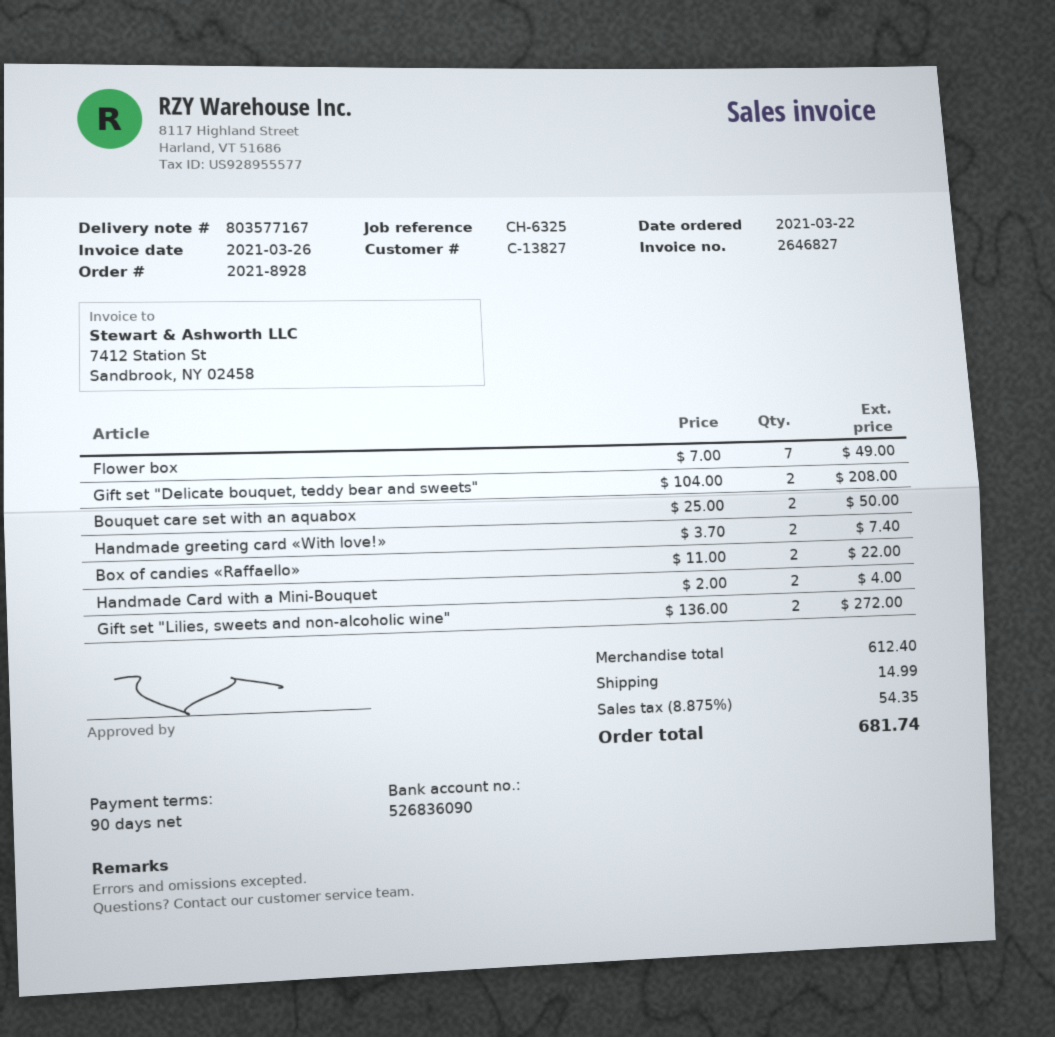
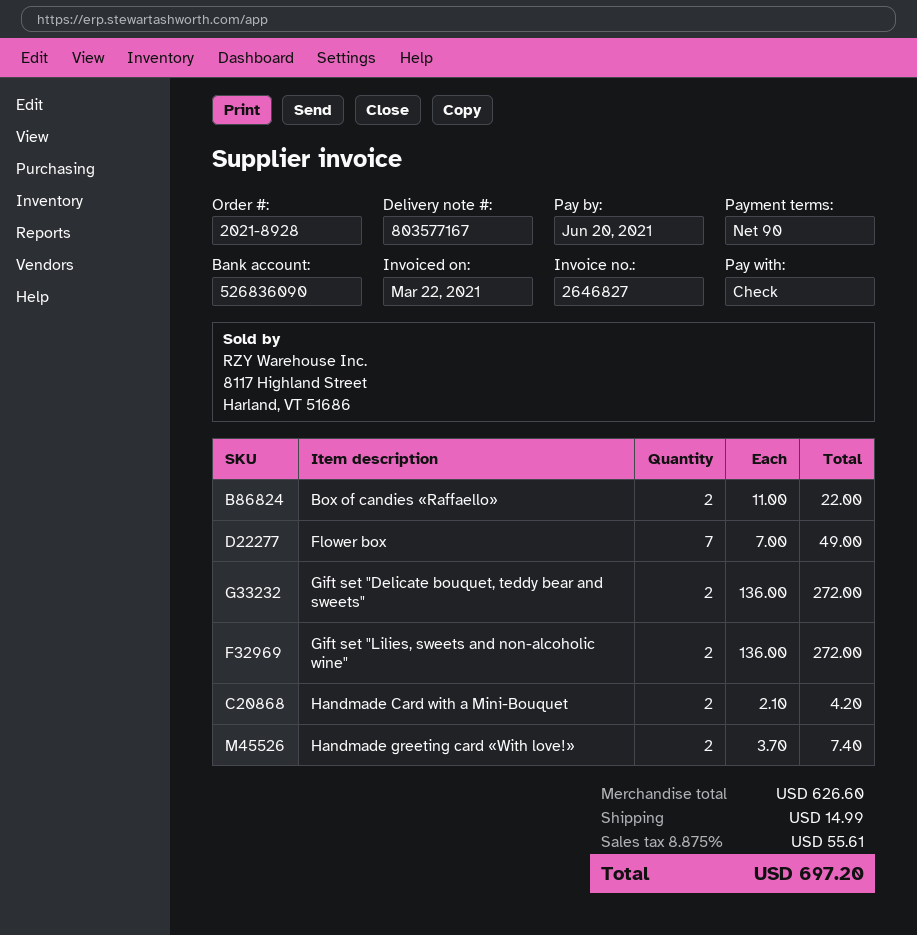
invoice date: 2021-03-26 -> 2021-03-22
Gift set "Delicate bouquet, teddy bear and sweets": 2 x 104.00 = 208.00 -> 2 x 136.00 = 272.00
Bouquet care set with an aquabox: 2 x 25.00 = 50.00 -> none
Handmade Card with a Mini-Bouquet: 2 x 2.00 = 4.00 -> 2 x 2.10 = 4.20
subtotal: 612.40 -> 626.60
tax: 8.875% = 54.35 -> 8.875% = 55.61
total: 681.74 -> 697.20

